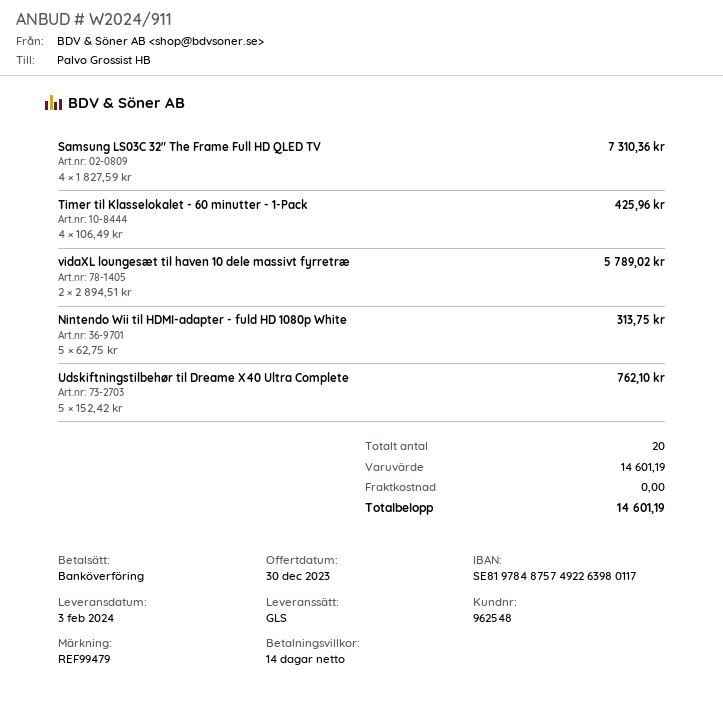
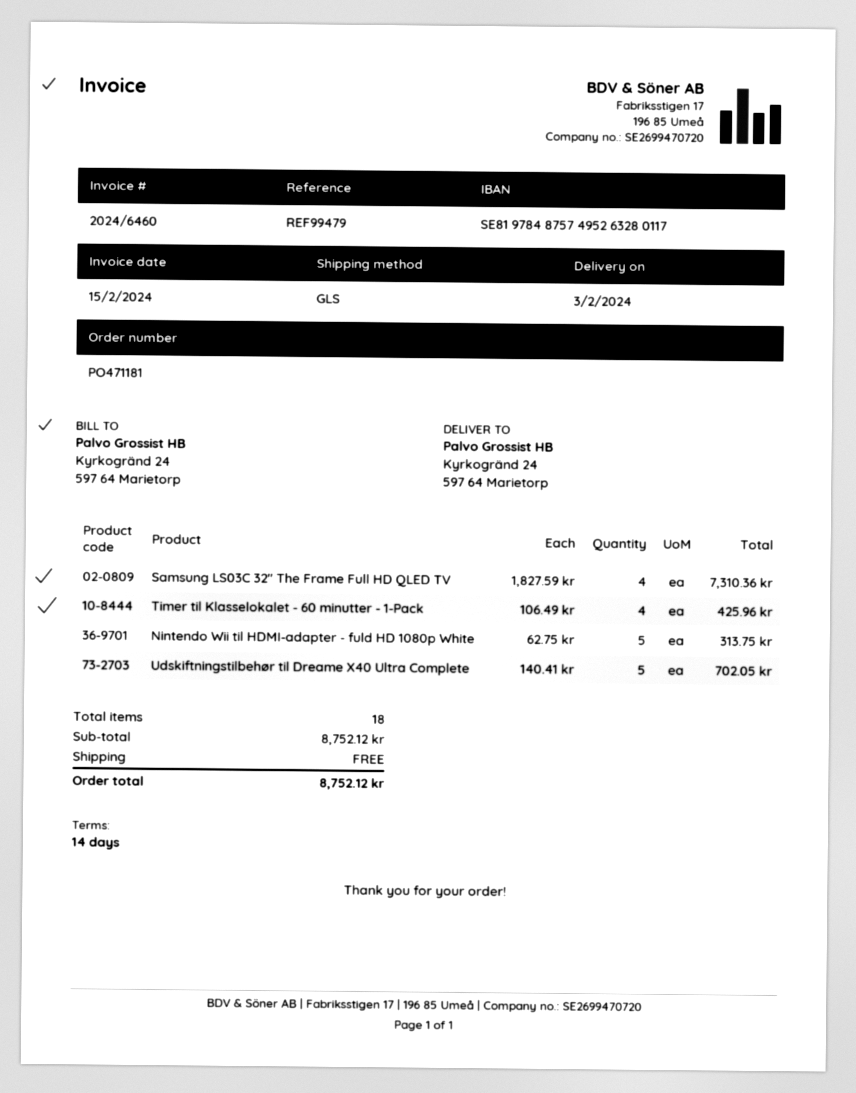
bank account: SE8197848757492263980117 -> SE8197848757495263280117
vidaXL loungesæt til haven 10 dele massivt fyrretræ: 2 x 2894.51 = 5789.02 -> none
Udskiftningstilbehør til Dreame X40 Ultra Complete: 5 x 152.42 = 762.10 -> 5 x 140.41 = 702.05
total quantity: 20 -> 18
subtotal: 14601.19 -> 8752.12
total: 14601.19 -> 8752.12

